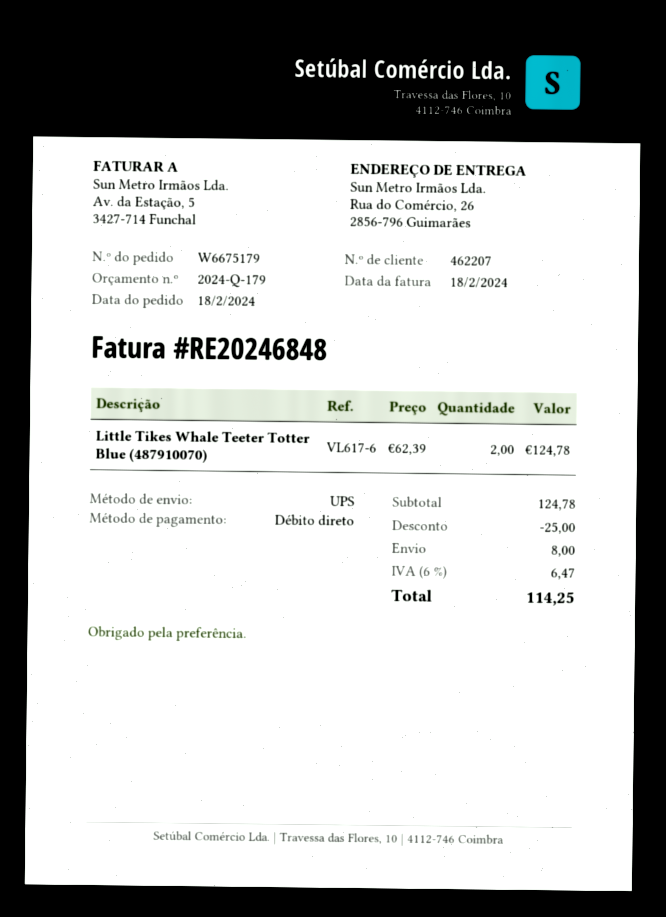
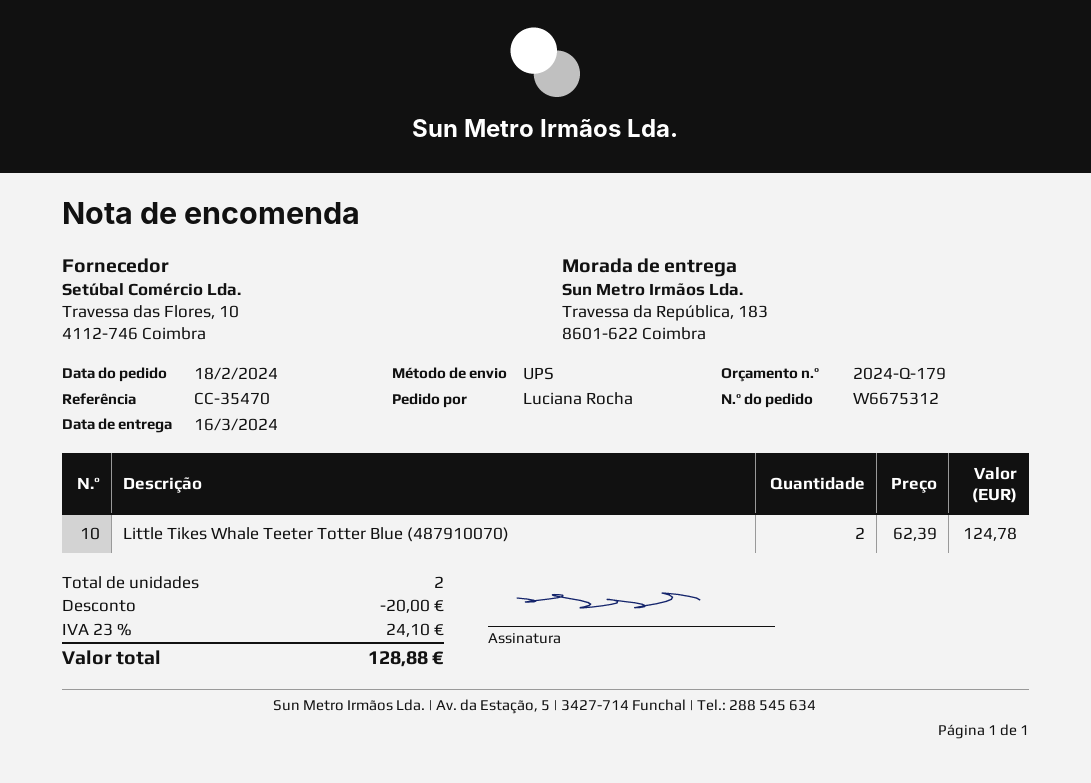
order number: W6675179 -> W6675312
ship to: Rua do Comércio, 26, 2856-796 Guimarães -> Travessa da República, 183, 8601-622 Coimbra
discount: 25.00 -> 20.00
shipping: 8.00 -> none
tax: 6% = 6.47 -> 23% = 24.10
total: 114.25 -> 128.88

